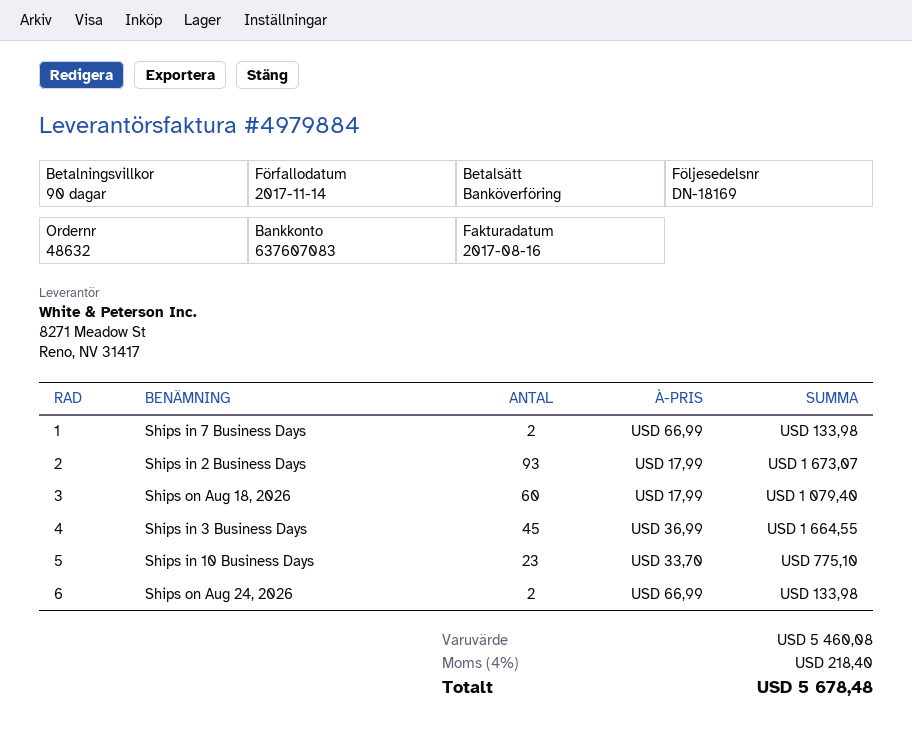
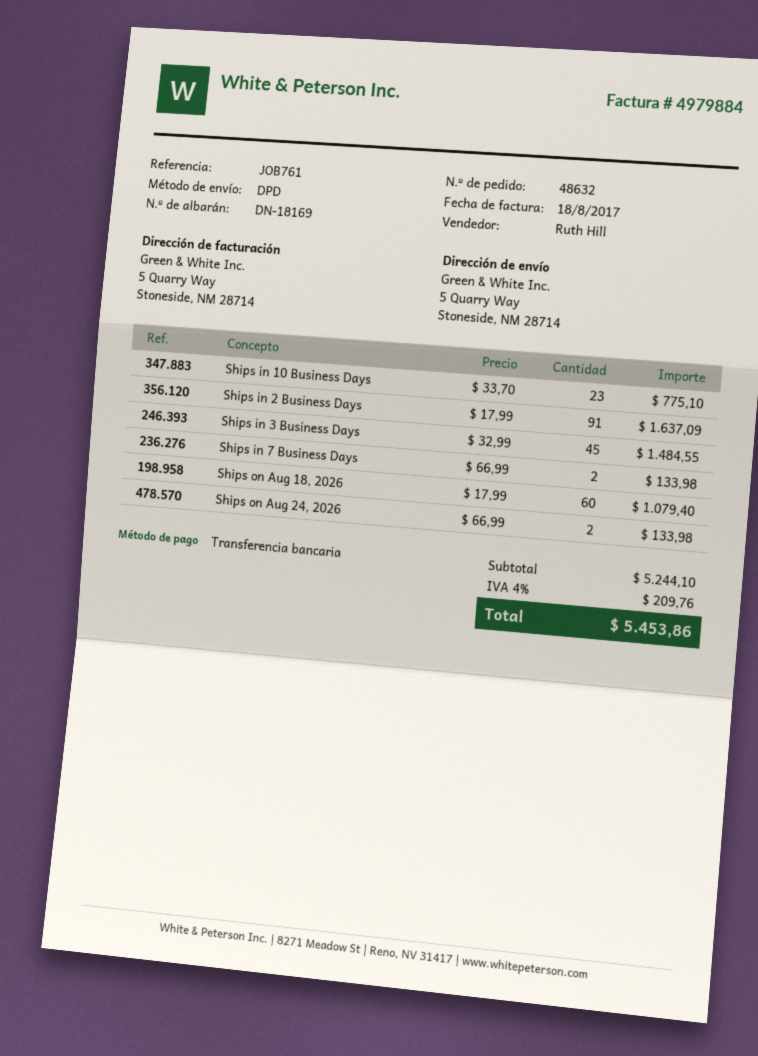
invoice date: 2017-08-16 -> 2017-08-18
Ships in 2 Business Days: 93 x 17.99 = 1673.07 -> 91 x 17.99 = 1637.09
Ships in 3 Business Days: 45 x 36.99 = 1664.55 -> 45 x 32.99 = 1484.55
subtotal: 5460.08 -> 5244.10
tax: 4% = 218.40 -> 4% = 209.76
total: 5678.48 -> 5453.86

